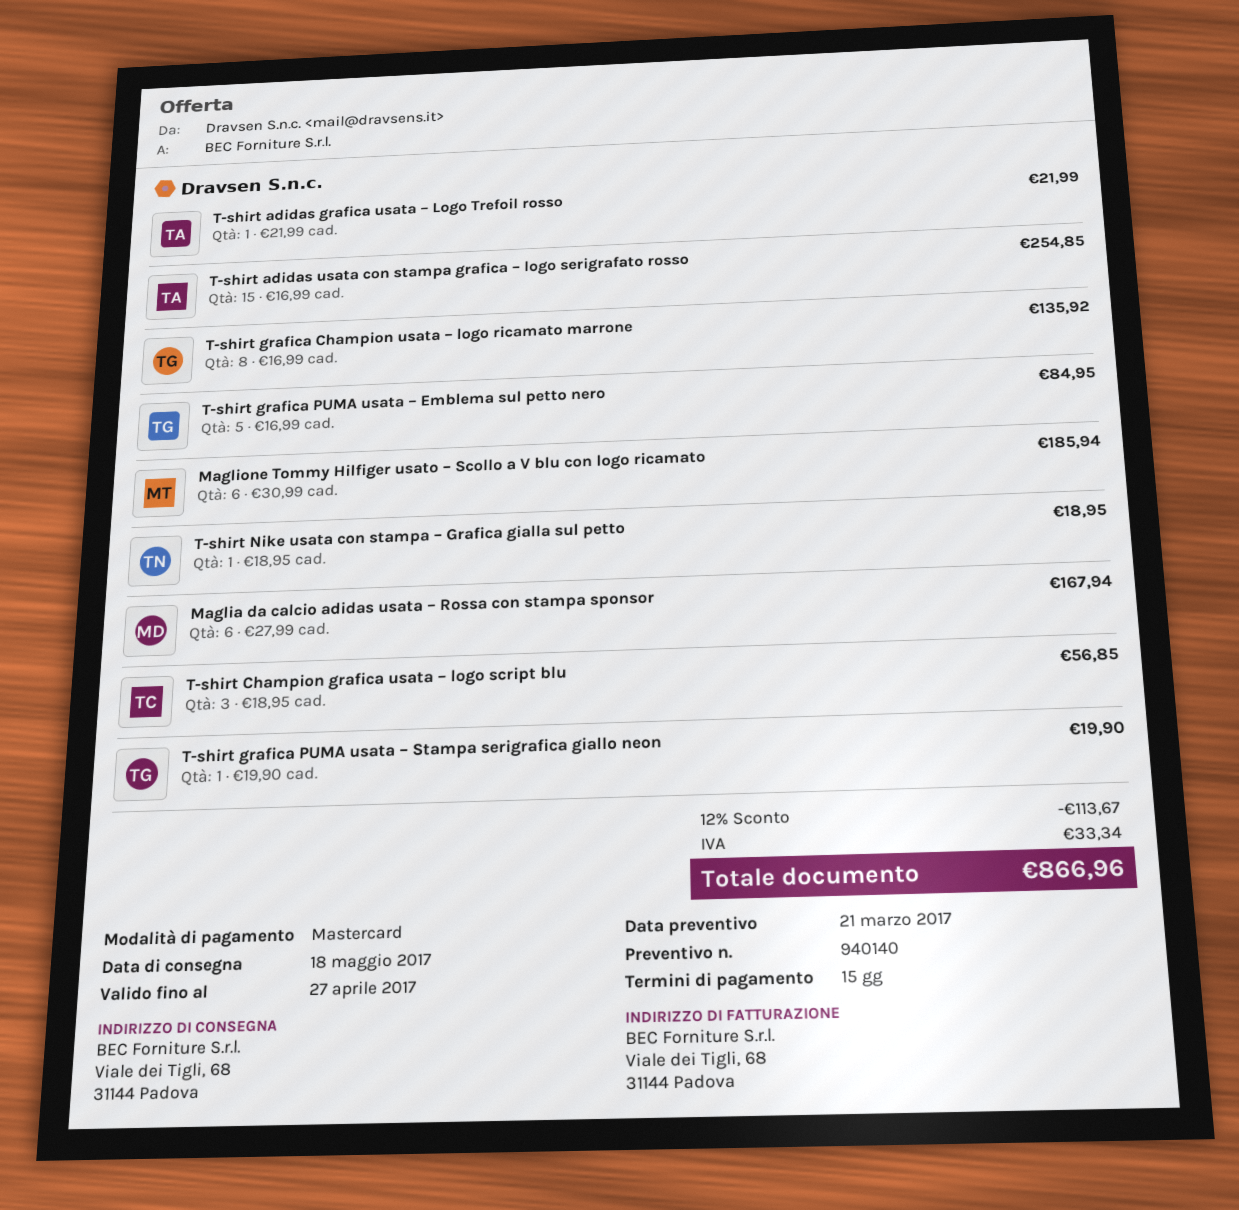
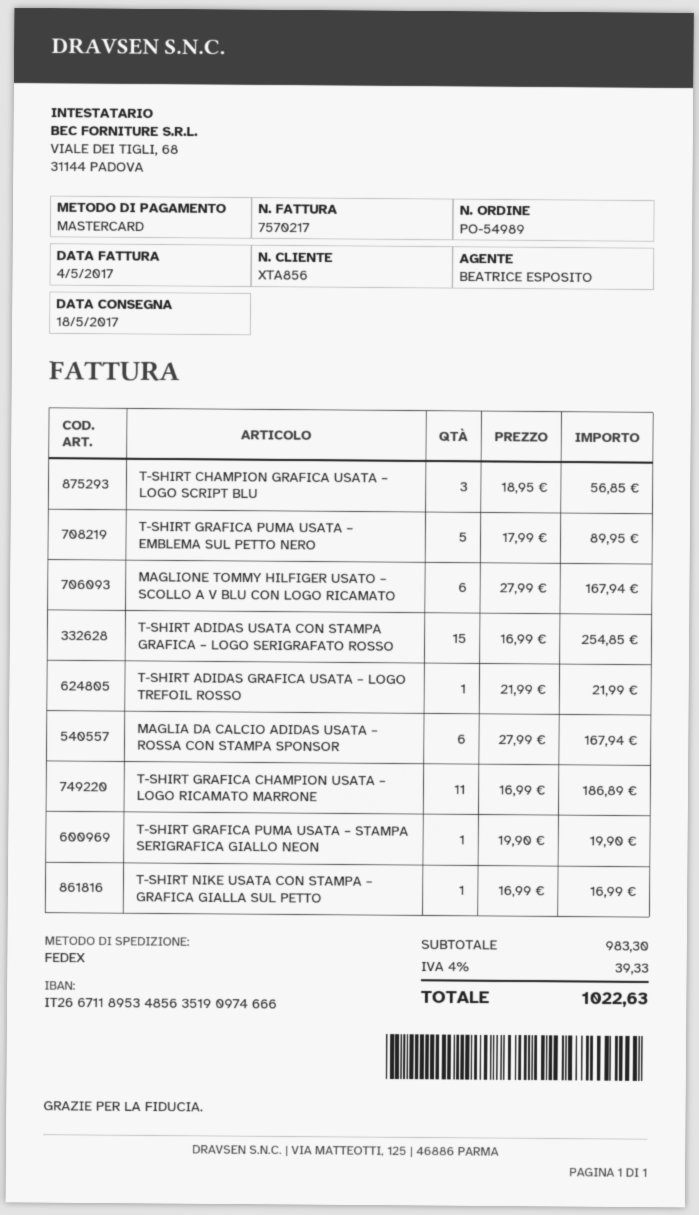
T-shirt grafica Champion usata – logo ricamato marrone: 8 x 16.99 = 135.92 -> 11 x 16.99 = 186.89
T-shirt grafica PUMA usata – Emblema sul petto nero: 5 x 16.99 = 84.95 -> 5 x 17.99 = 89.95
Maglione Tommy Hilfiger usato – Scollo a V blu con logo ricamato: 6 x 30.99 = 185.94 -> 6 x 27.99 = 167.94
T-shirt Nike usata con stampa – Grafica gialla sul petto: 1 x 18.95 = 18.95 -> 1 x 16.99 = 16.99
discount: 12% = 113.67 -> none
tax: 33.34 -> 39.33
total: 866.96 -> 1022.63

